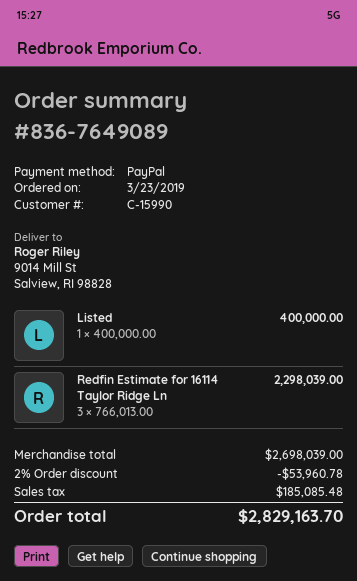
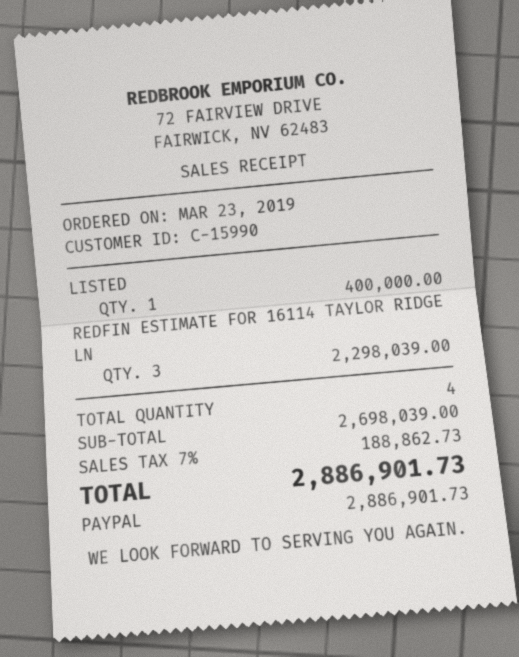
discount: 2% = 53960.78 -> none
tax: 185085.48 -> 188862.73
total: 2829163.70 -> 2886901.73

